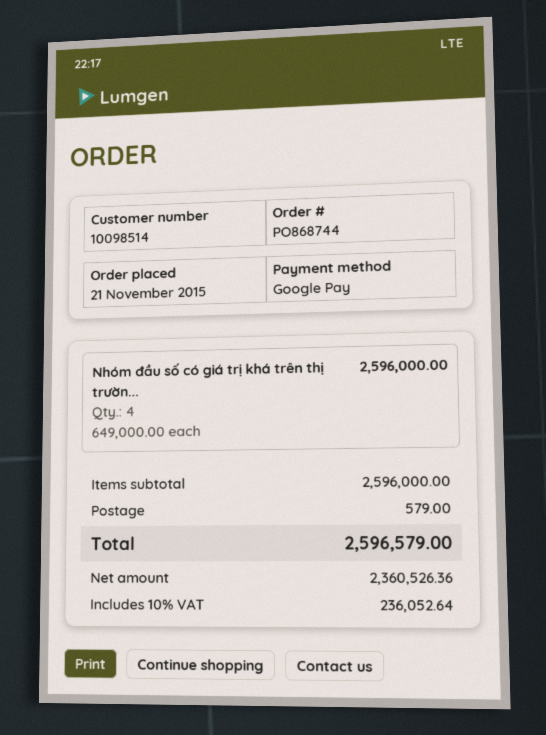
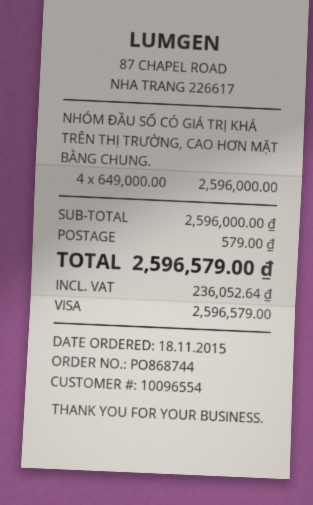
order date: 2015-11-21 -> 2015-11-18
customer number: 10098514 -> 10096554
payment method: Google Pay -> Visa

